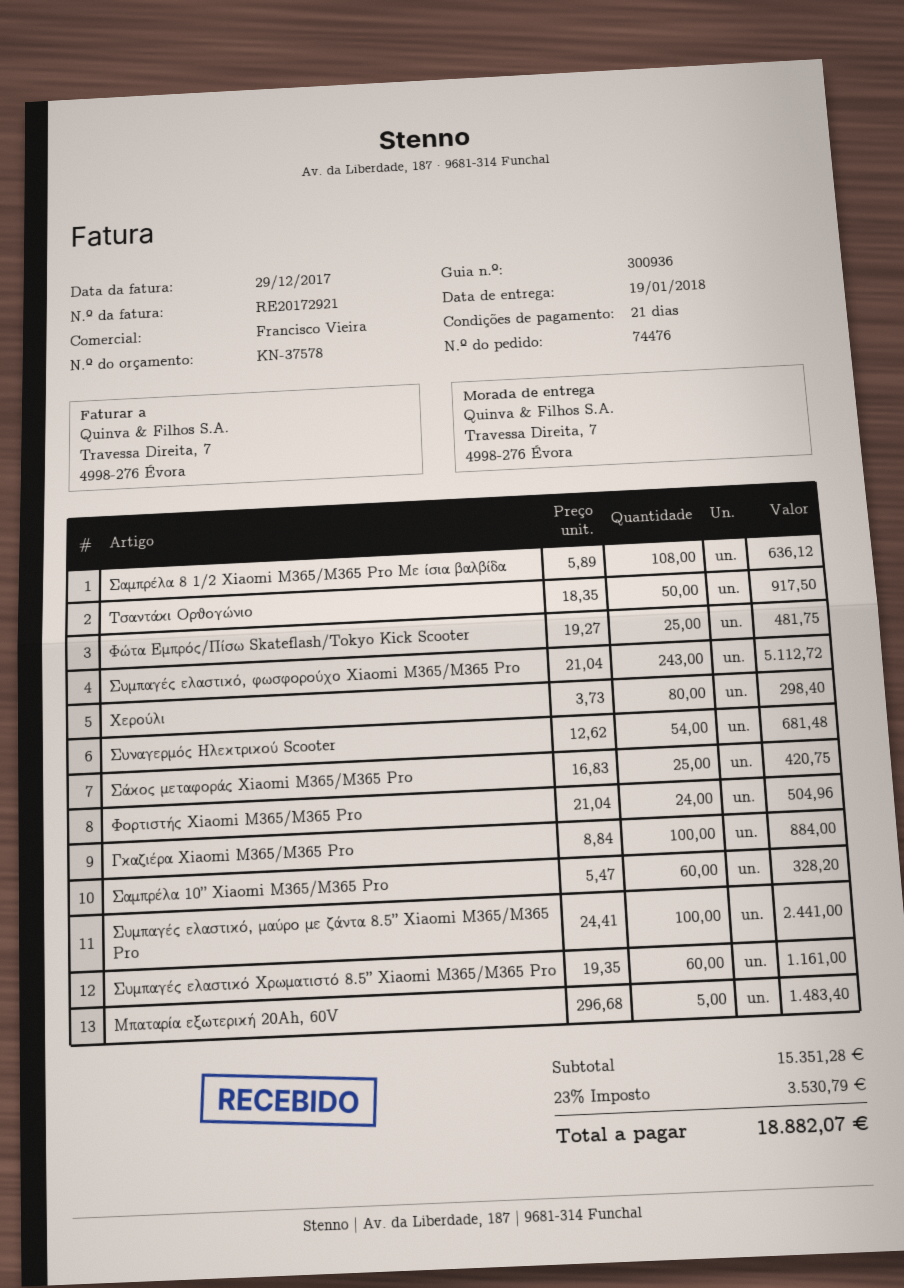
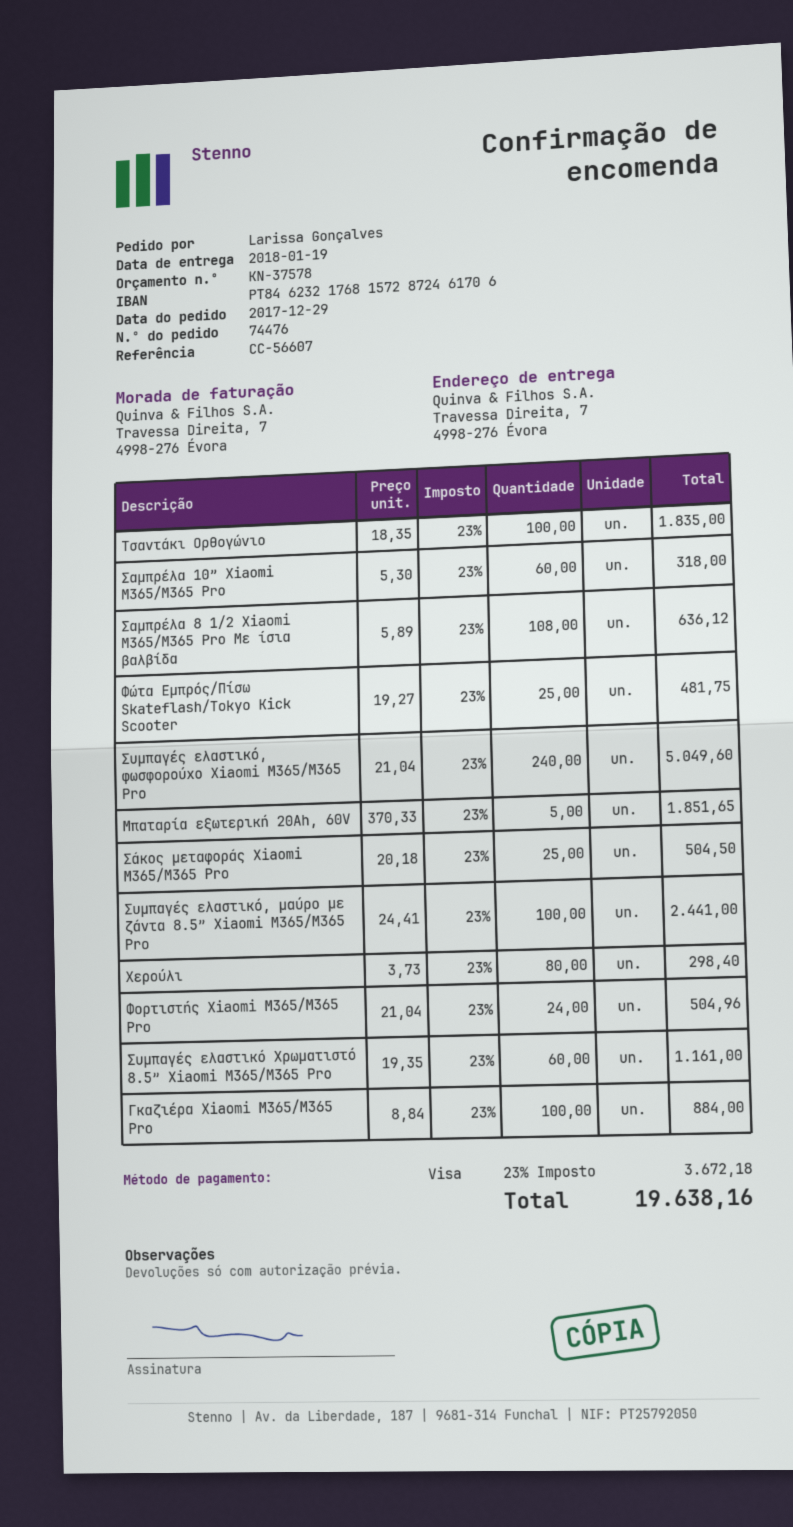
Τσαντάκι Ορθογώνιο: 50 x 18.35 = 917.50 -> 100 x 18.35 = 1835.00
Συμπαγές ελαστικό, φωσφορούχο Xiaomi M365/M365 Pro: 243 x 21.04 = 5112.72 -> 240 x 21.04 = 5049.60
Συναγερμός Ηλεκτρικού Scooter: 54 x 12.62 = 681.48 -> none
Σάκος μεταφοράς Xiaomi M365/M365 Pro: 25 x 16.83 = 420.75 -> 25 x 20.18 = 504.50
Σαμπρέλα 10” Xiaomi Μ365/Μ365 Pro: 60 x 5.47 = 328.20 -> 60 x 5.30 = 318.00
Μπαταρία εξωτερική 20Αh, 60V: 5 x 296.68 = 1483.40 -> 5 x 370.33 = 1851.65
tax: 23% = 3530.79 -> 23% = 3672.18
total: 18882.07 -> 19638.16

